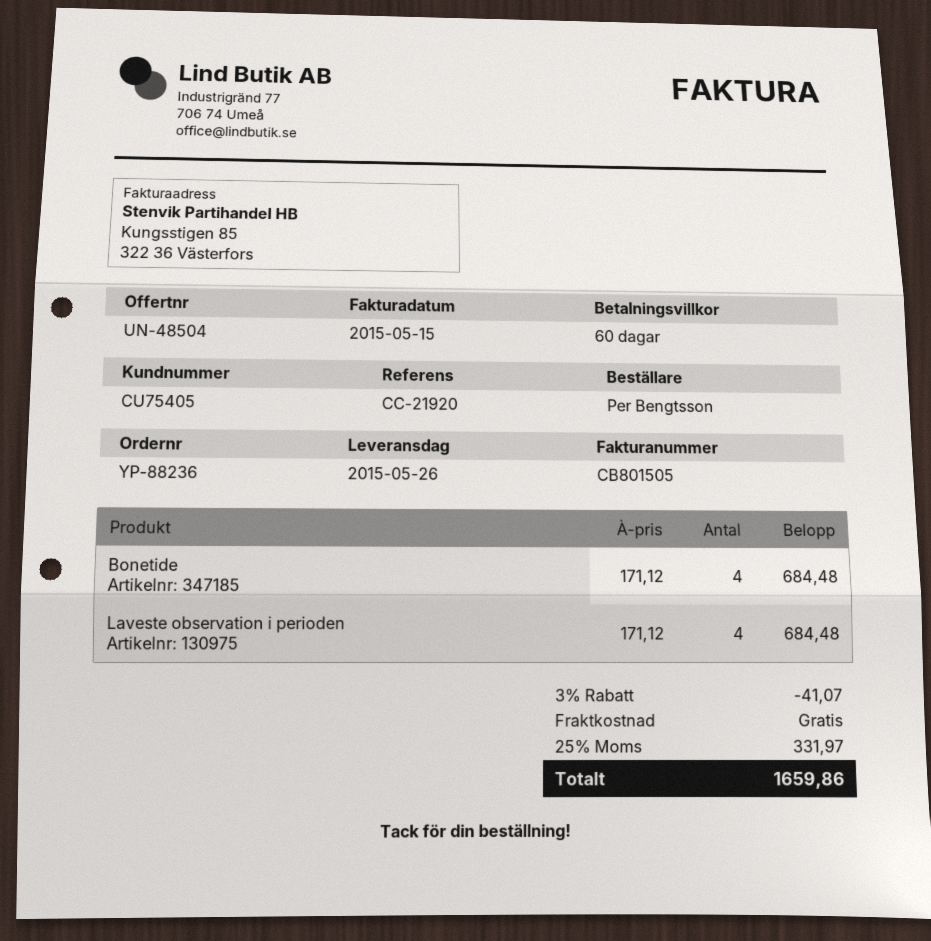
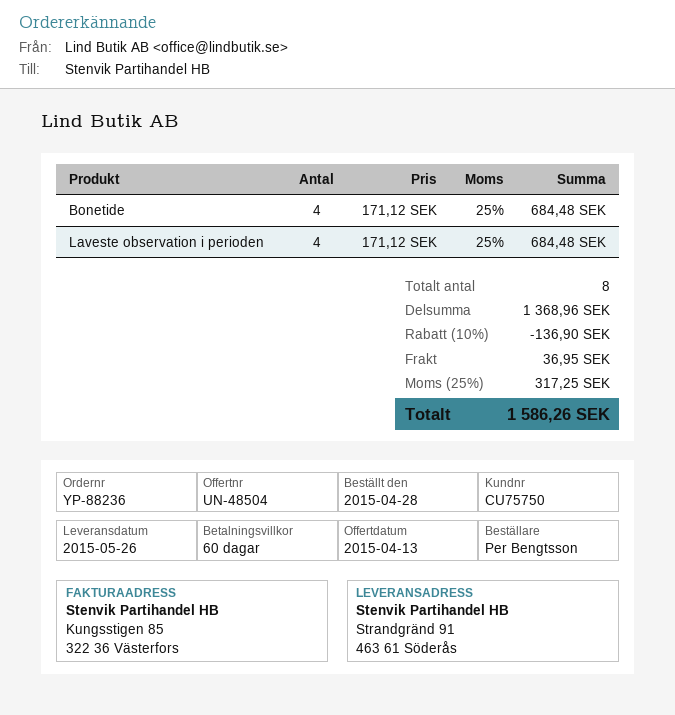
customer number: CU75405 -> CU75750
discount: 3% = 41.07 -> 10% = 136.90
shipping: 0.00 -> 36.95
tax: 25% = 331.97 -> 25% = 317.25
total: 1659.86 -> 1586.26

